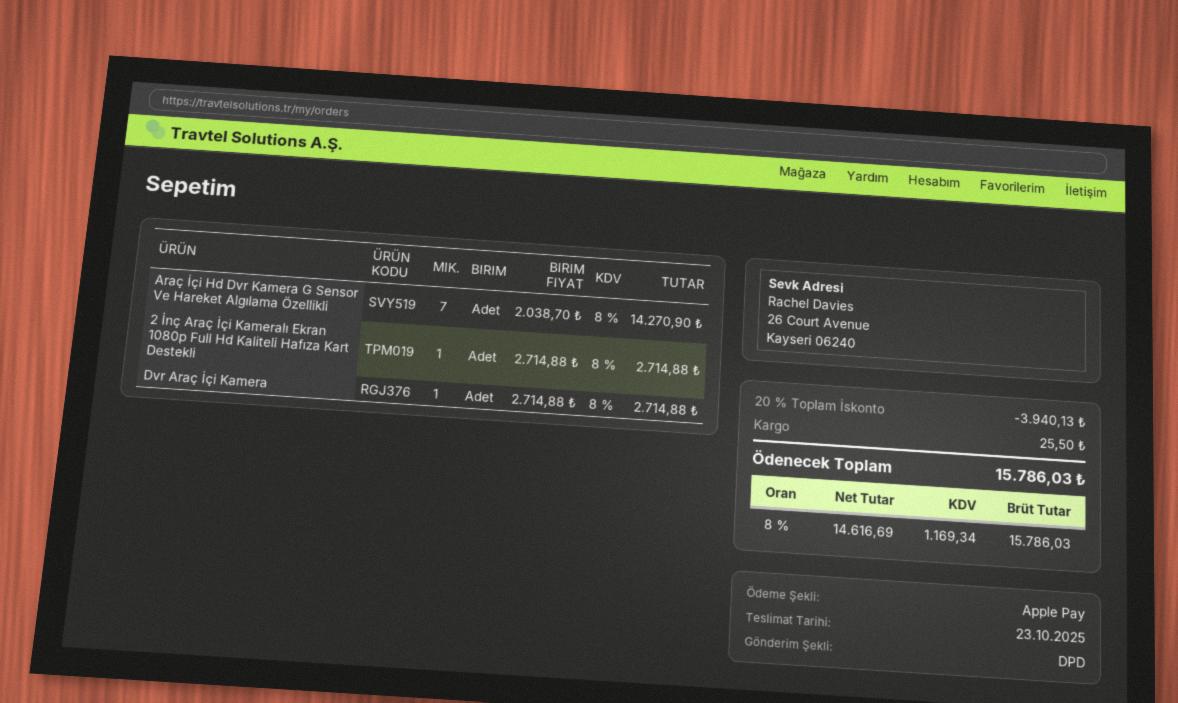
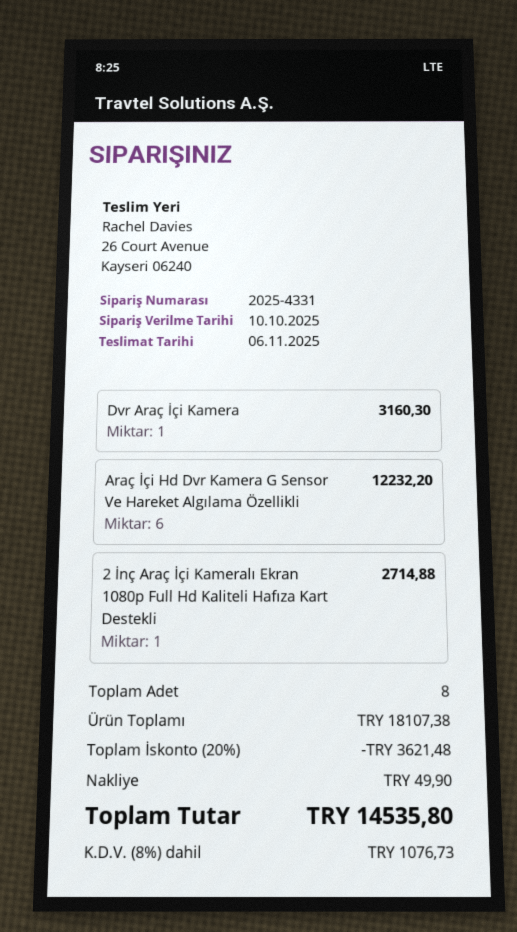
delivery date: 2025-10-23 -> 2025-11-06
Araç İçi Hd Dvr Kamera G Sensor Ve Hareket Algılama Özellikli: 7 for 14270.90 -> 6 for 12232.20
Dvr Araç İçi Kamera: 1 for 2714.88 -> 1 for 3160.30
discount: 20% = 3940.13 -> 20% = 3621.48
shipping: 25.50 -> 49.90
tax: 8% = 1169.34 -> 8% = 1076.73
total: 15786.03 -> 14535.80

